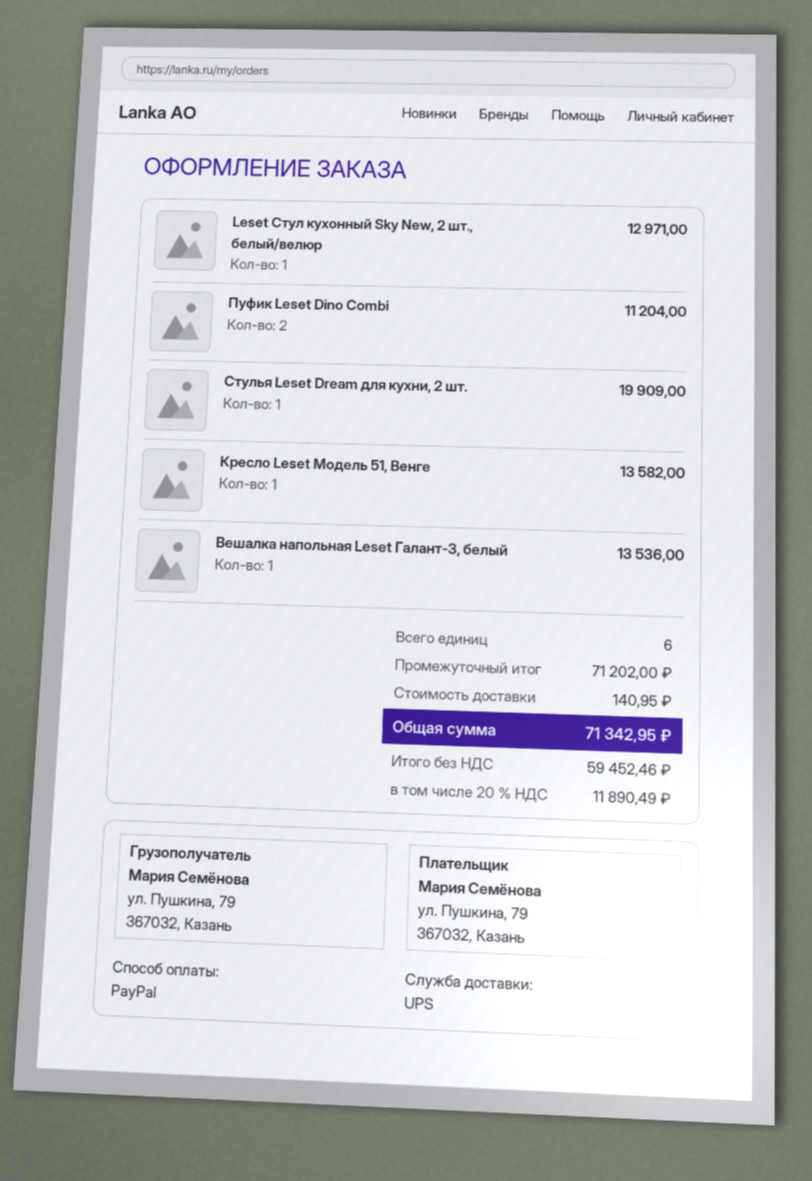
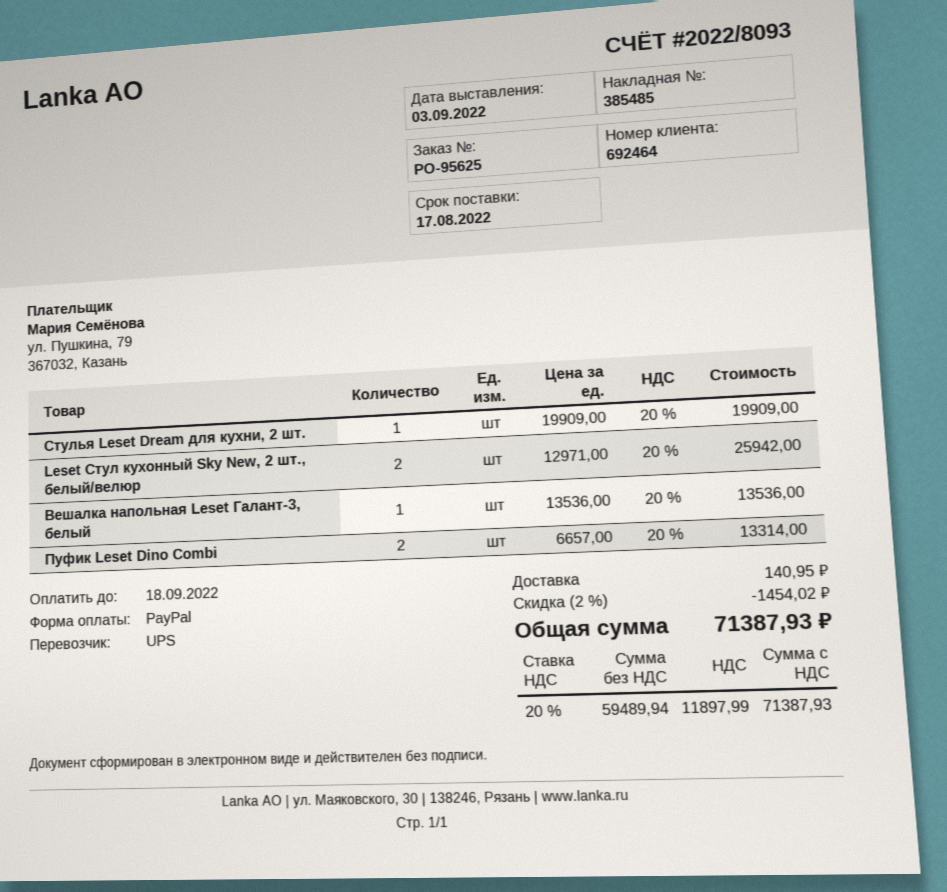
Leset Стул кухонный Sky New, 2 шт., белый/велюр: 1 for 12971.00 -> 2 for 25942.00
Пуфик Leset Dino Combi: 2 for 11204.00 -> 2 for 13314.00
Кресло Leset Модель 51, Венге: 1 for 13582.00 -> none
discount: none -> 2% = 1454.02
net: 59452.46 -> 59489.94
tax: 20% = 11890.49 -> 20% = 11897.99
total: 71342.95 -> 71387.93

